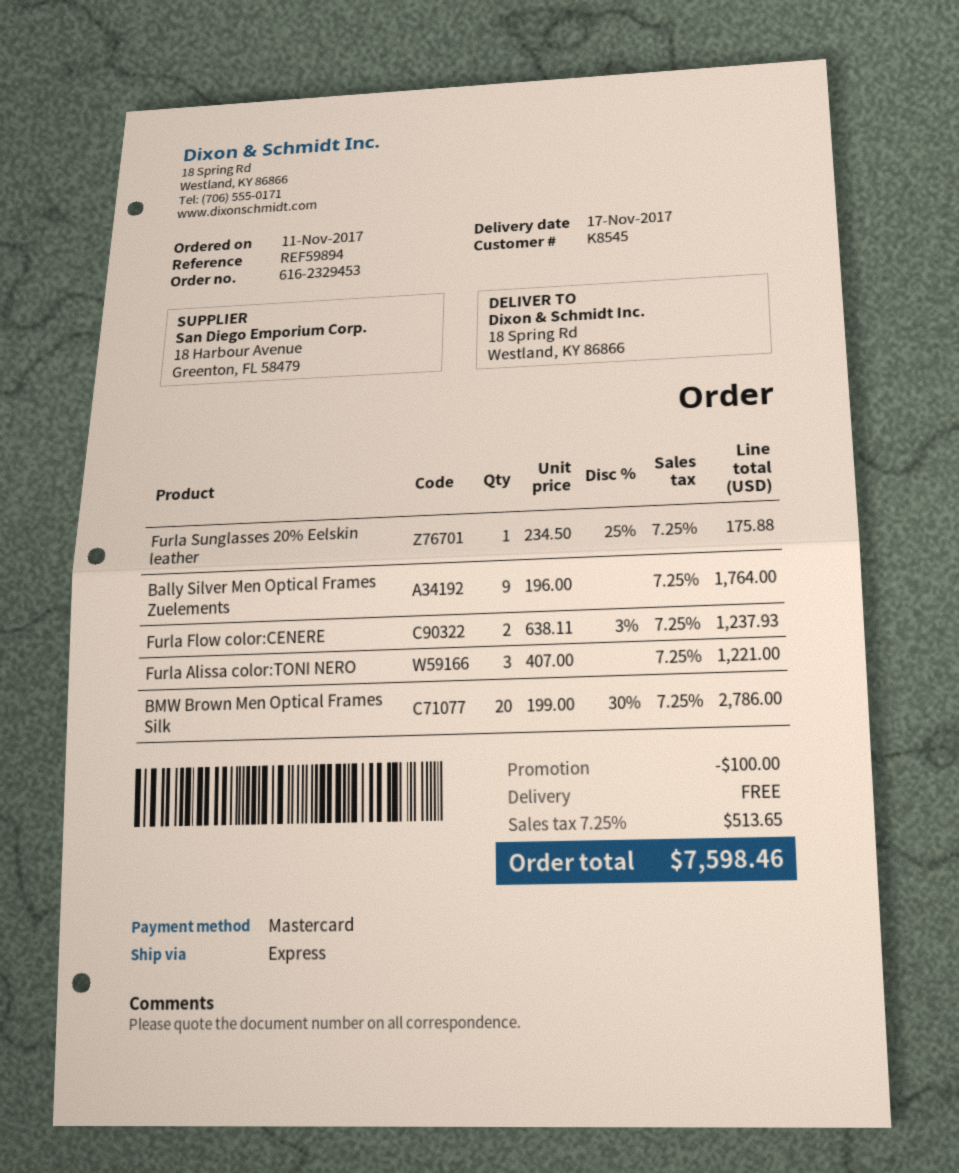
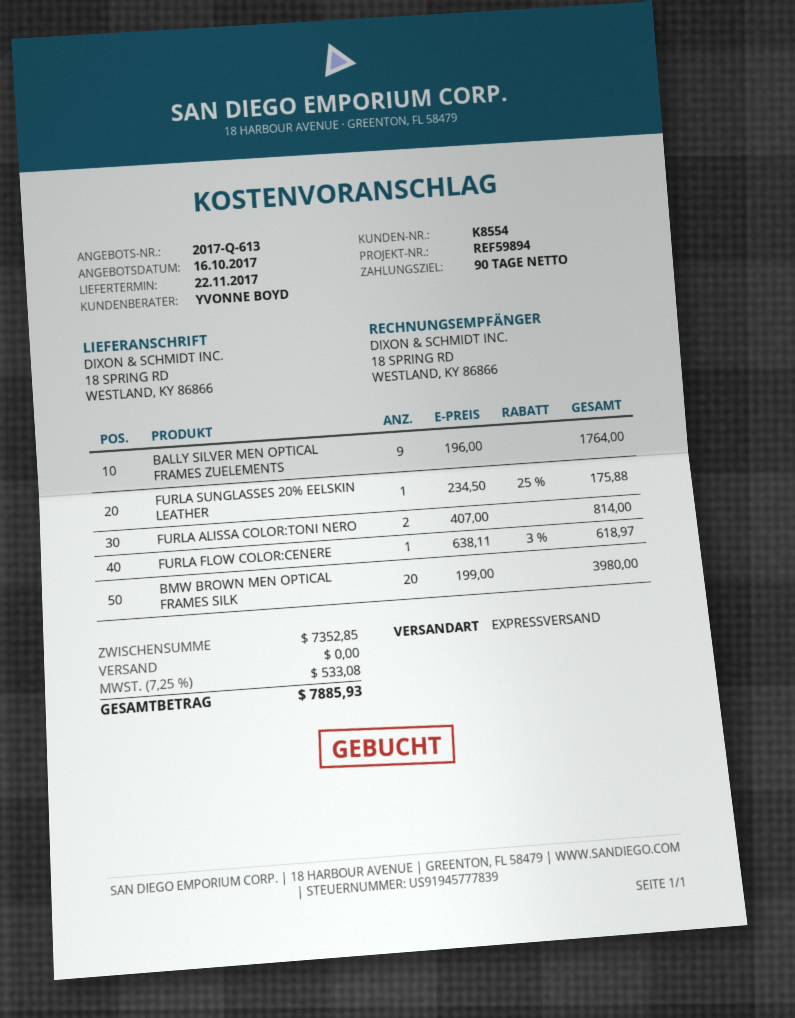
delivery date: 2017-11-17 -> 2017-11-22
customer number: K8545 -> K8554
Furla Flow color:CENERE: 2 x 638.11 - 3% = 1237.93 -> 1 x 638.11 - 3% = 618.97
Furla Alissa color:TONI NERO: 3 x 407.00 = 1221.00 -> 2 x 407.00 = 814.00
BMW Brown Men Optical Frames Silk: 20 x 199.00 - 30% = 2786.00 -> 20 x 199.00 = 3980.00
discount: 100.00 -> none
tax: 7.25% = 513.65 -> 7.25% = 533.08
total: 7598.46 -> 7885.93

